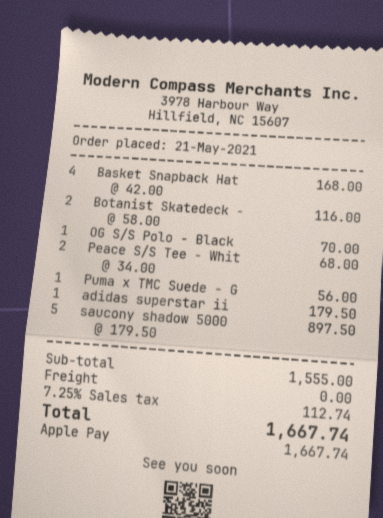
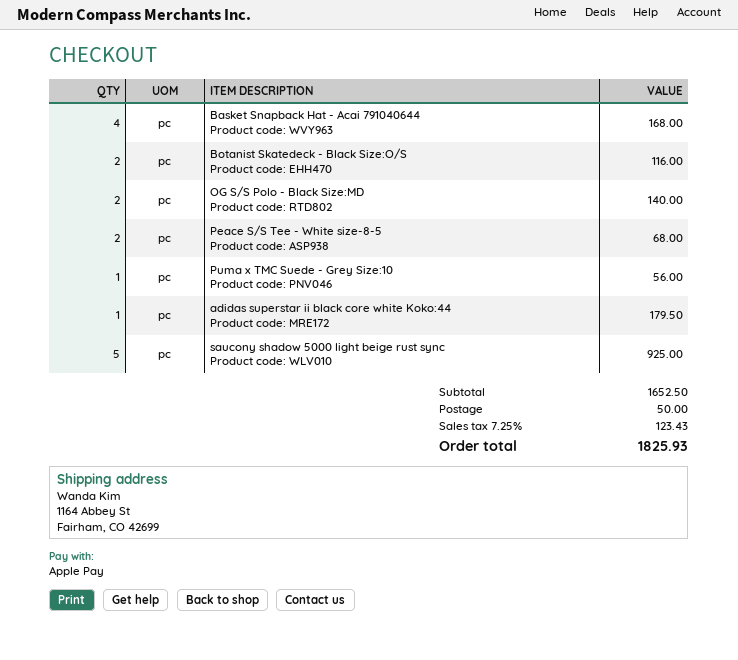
OG S/S Polo - Black: 1 for 70.00 -> 2 for 140.00
saucony shadow 5000: 5 for 897.50 -> 5 for 925.00
subtotal: 1555.00 -> 1652.50
shipping: 0.00 -> 50.00
tax: 7.25% = 112.74 -> 7.25% = 123.43
total: 1667.74 -> 1825.93

